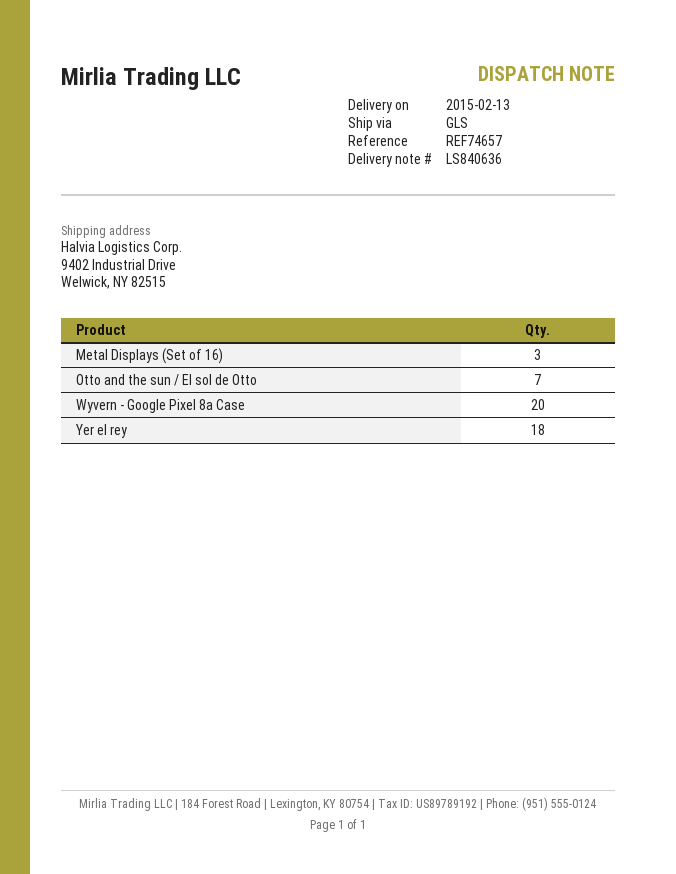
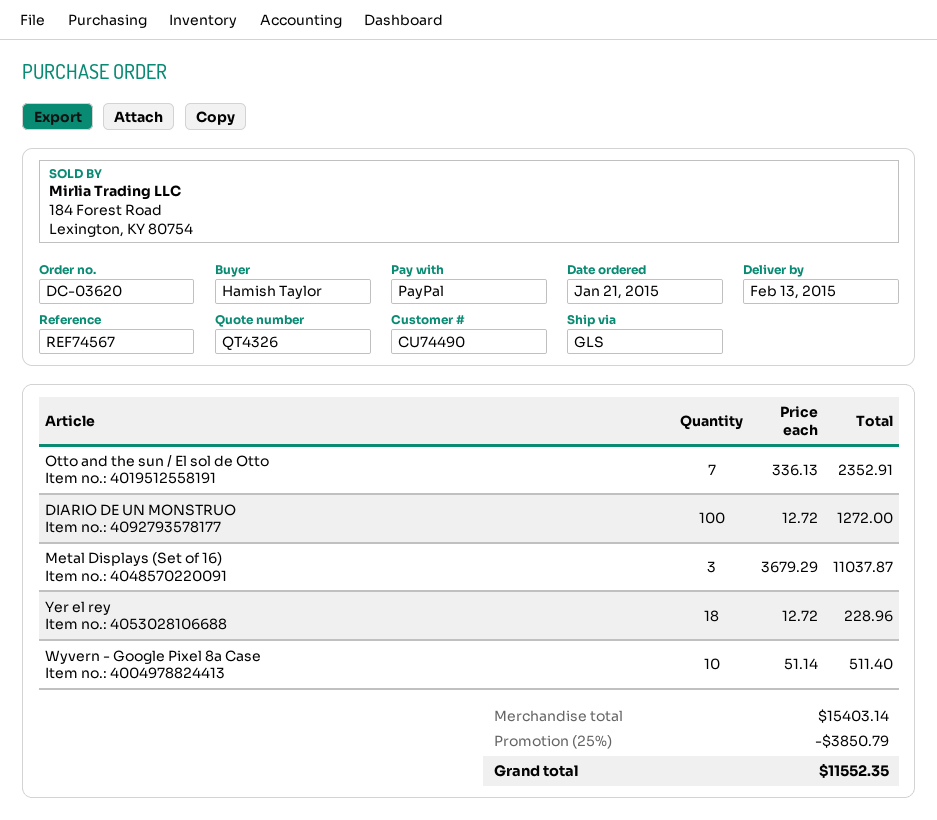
reference: REF74657 -> REF74567
Wyvern - Google Pixel 8a Case: 20 -> 10
DIARIO DE UN MONSTRUO: none -> 100

